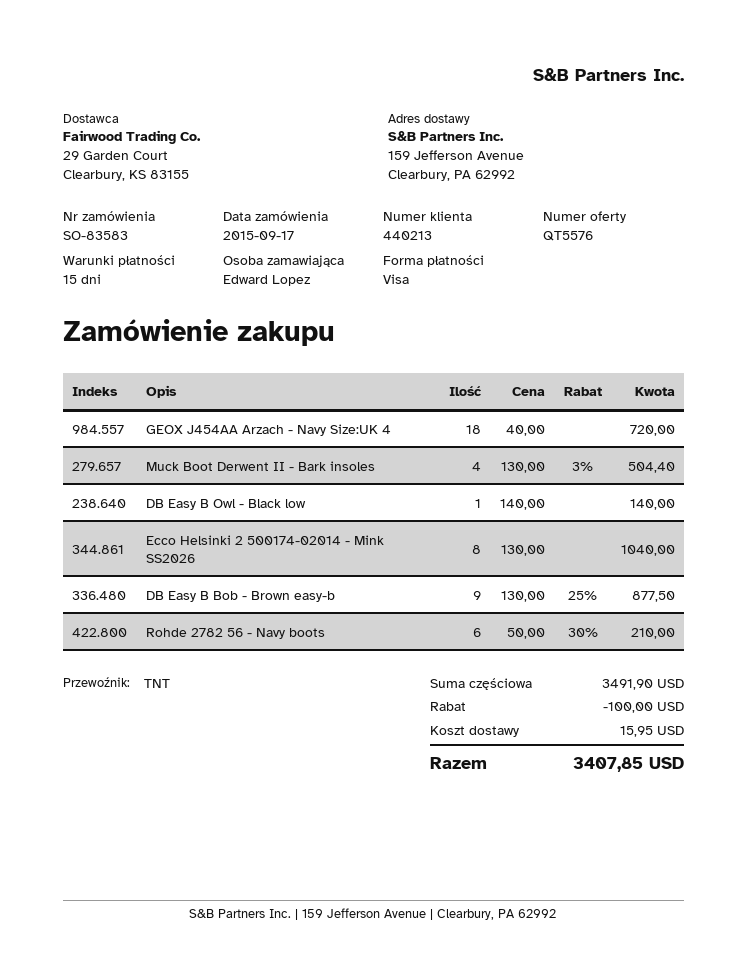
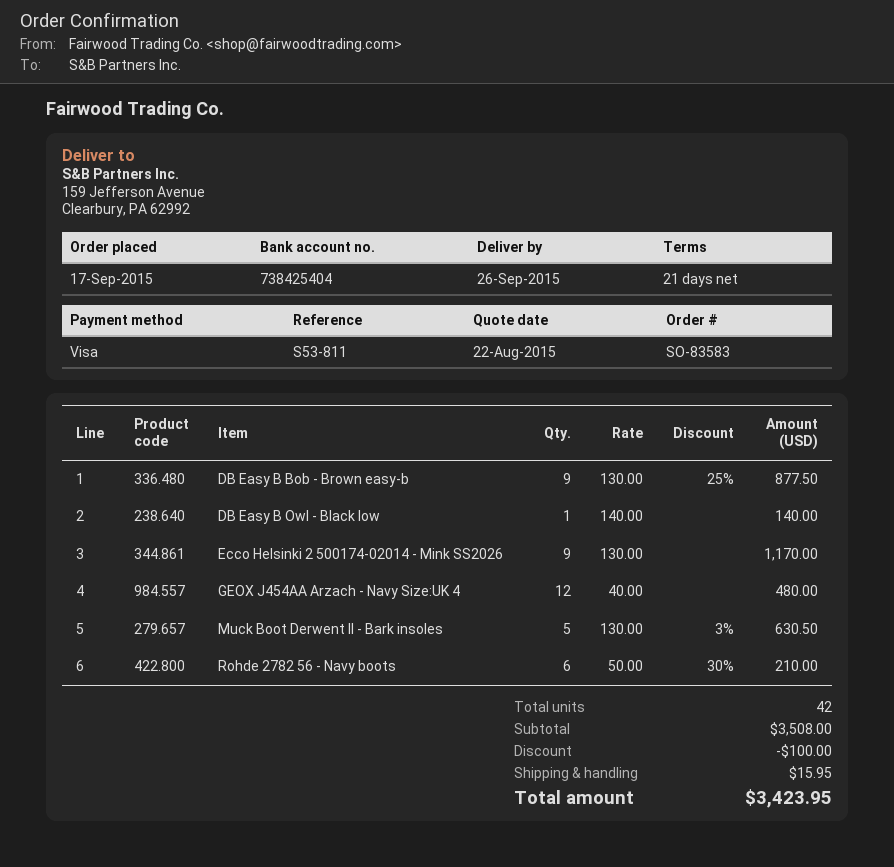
payment terms: 15 days -> 21 days
GEOX J454AA Arzach - Navy Size:UK 4: 18 x 40.00 = 720.00 -> 12 x 40.00 = 480.00
Muck Boot Derwent II - Bark insoles: 4 x 130.00 - 3% = 504.40 -> 5 x 130.00 - 3% = 630.50
Ecco Helsinki 2 500174-02014 - Mink SS2026: 8 x 130.00 = 1040.00 -> 9 x 130.00 = 1170.00
subtotal: 3491.90 -> 3508.00
total: 3407.85 -> 3423.95

